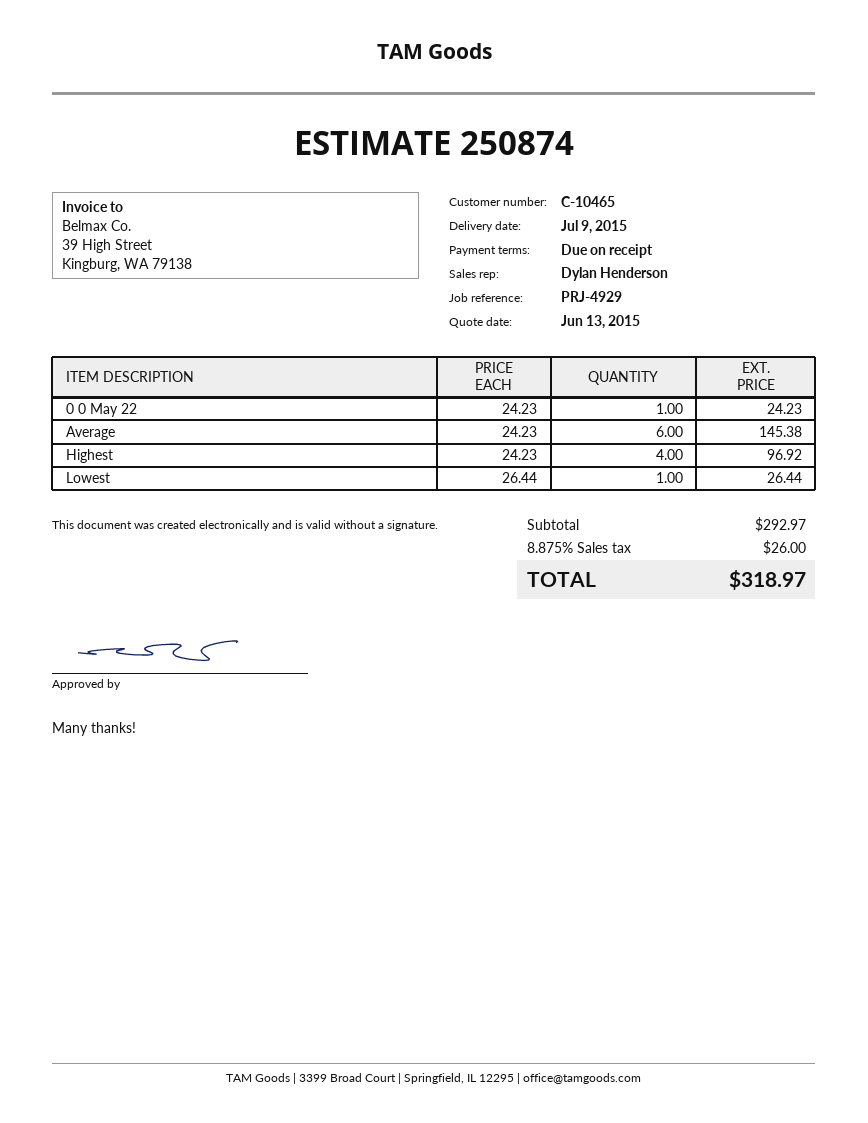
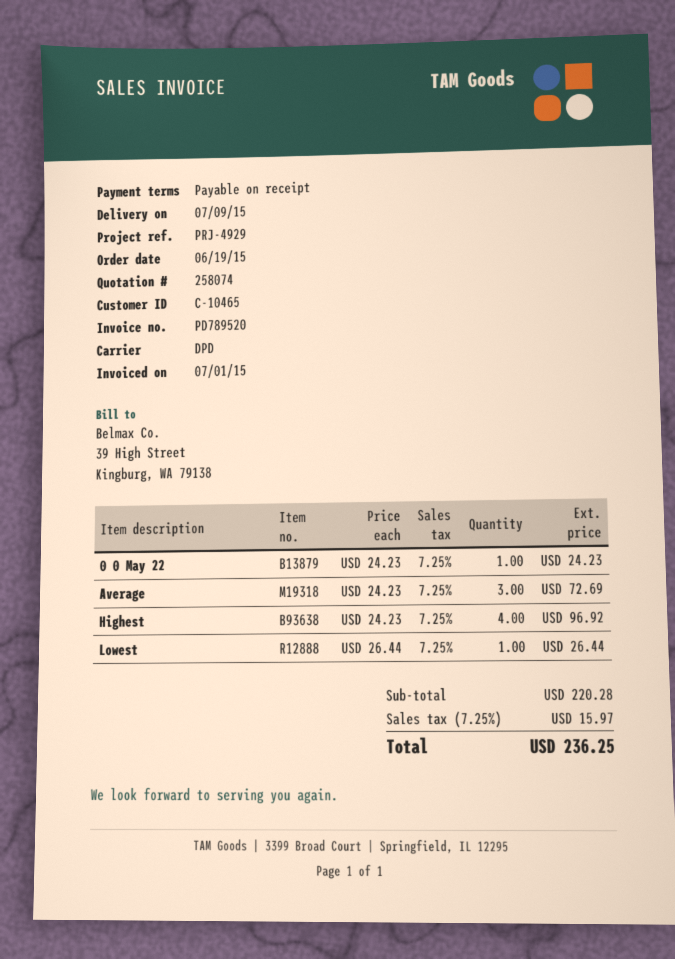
quote number: 250874 -> 258074
Average: 6 x 24.23 = 145.38 -> 3 x 24.23 = 72.69
subtotal: 292.97 -> 220.28
tax: 8.875% = 26.00 -> 7.25% = 15.97
total: 318.97 -> 236.25

